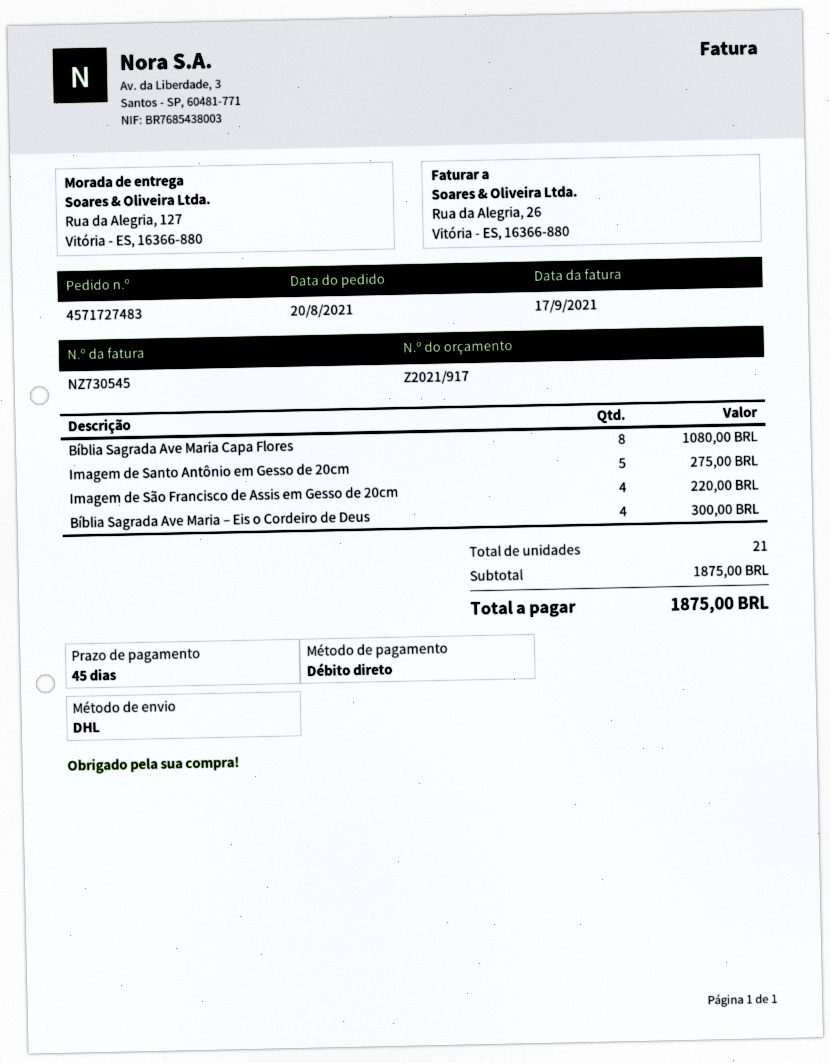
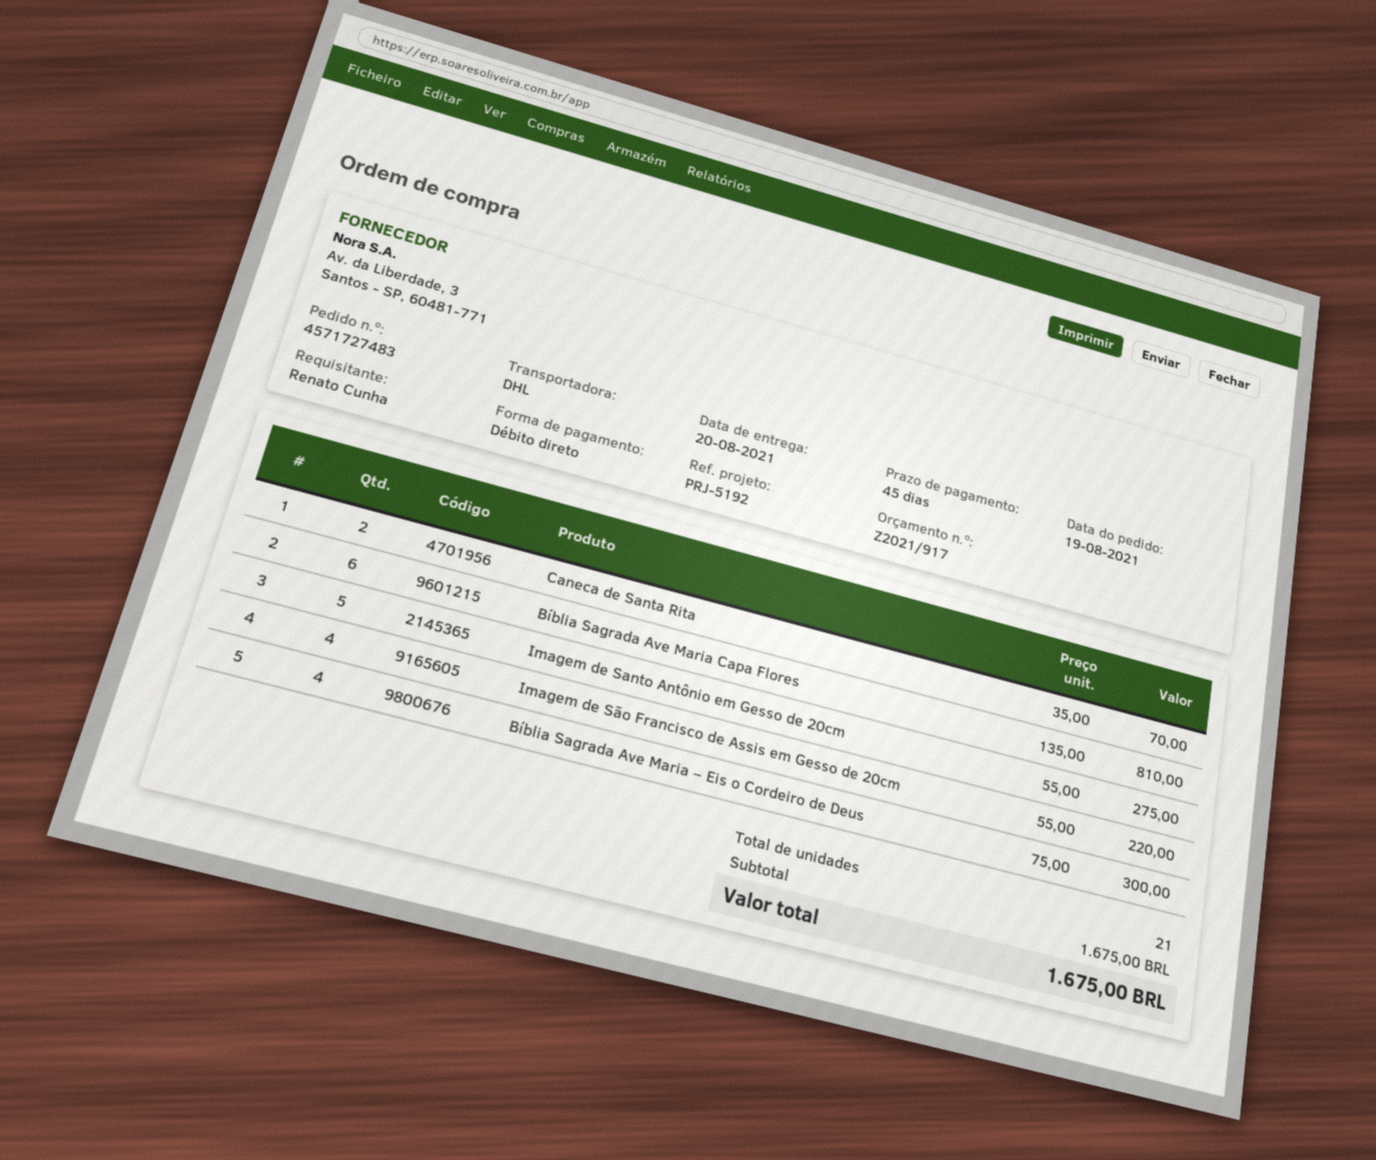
order date: 2021-08-20 -> 2021-08-19
Bíblia Sagrada Ave Maria Capa Flores: 8 for 1080.00 -> 6 for 810.00
Caneca de Santa Rita: none -> 2 for 70.00
subtotal: 1875.00 -> 1675.00
total: 1875.00 -> 1675.00

